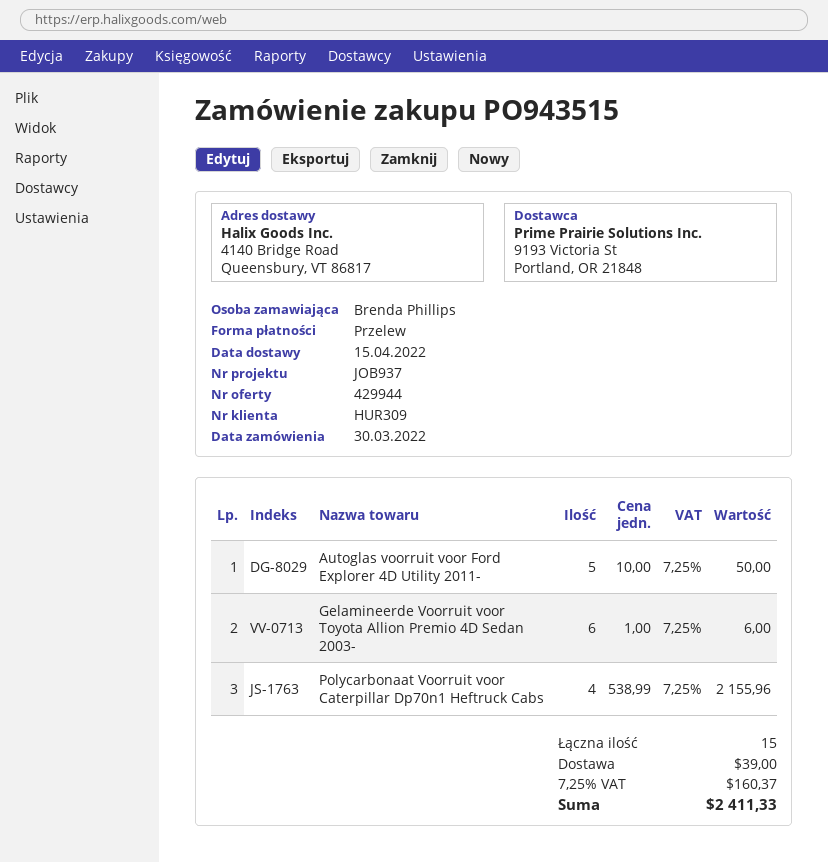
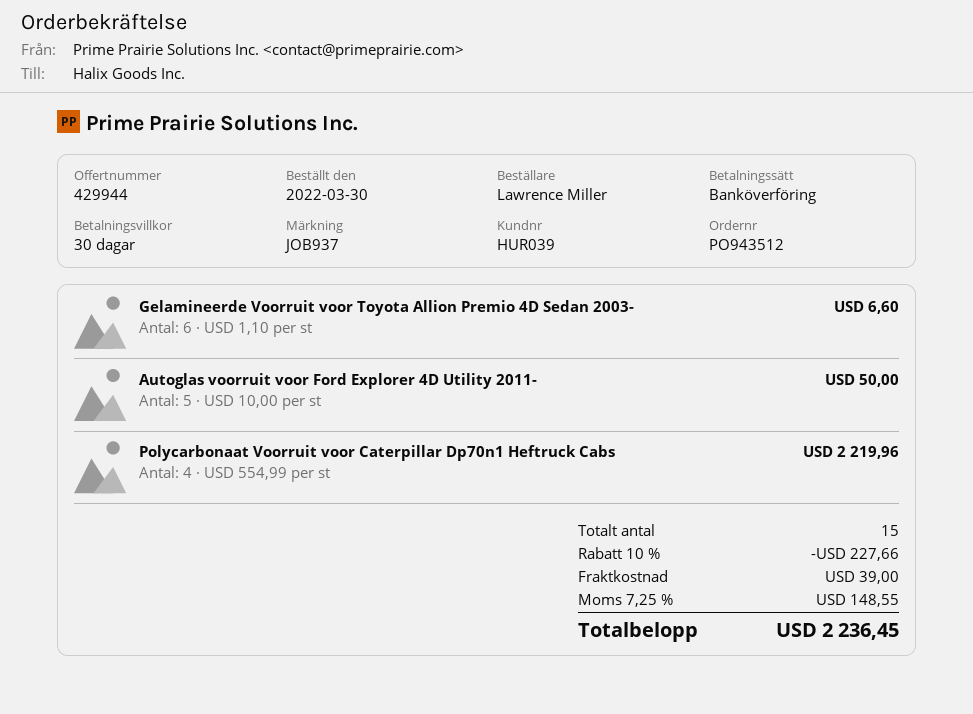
order number: PO943515 -> PO943512
customer number: HUR309 -> HUR039
ordered by: Brenda Phillips -> Lawrence Miller
Gelamineerde Voorruit voor Toyota Allion Premio 4D Sedan 2003-: 6 x 1.00 = 6.00 -> 6 x 1.10 = 6.60
Polycarbonaat Voorruit voor Caterpillar Dp70n1 Heftruck Cabs: 4 x 538.99 = 2155.96 -> 4 x 554.99 = 2219.96
discount: none -> 10% = 227.66
tax: 7.25% = 160.37 -> 7.25% = 148.55
total: 2411.33 -> 2236.45

